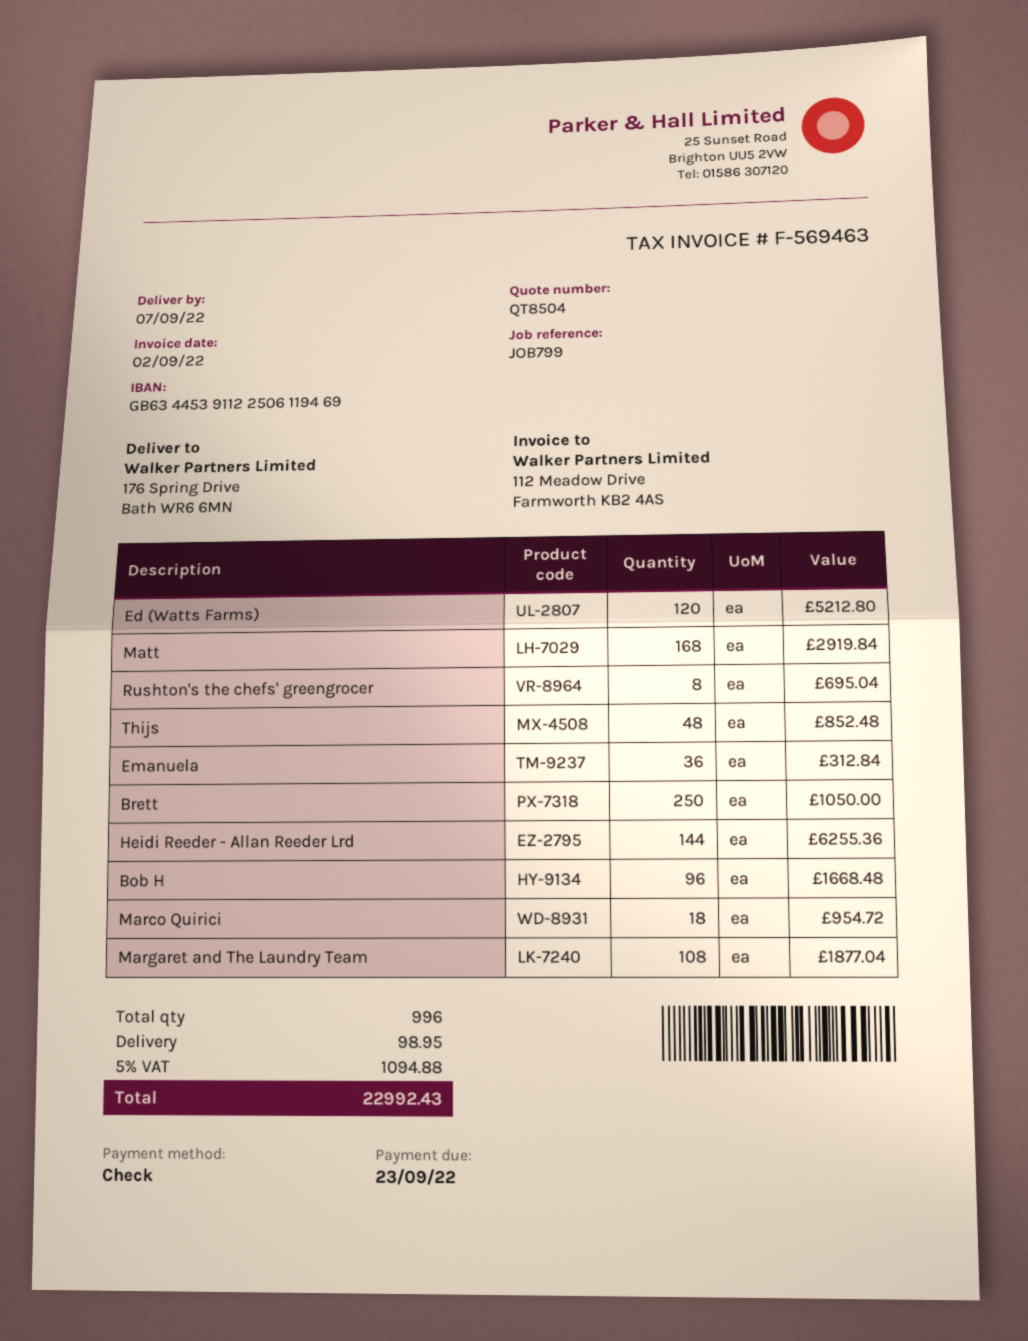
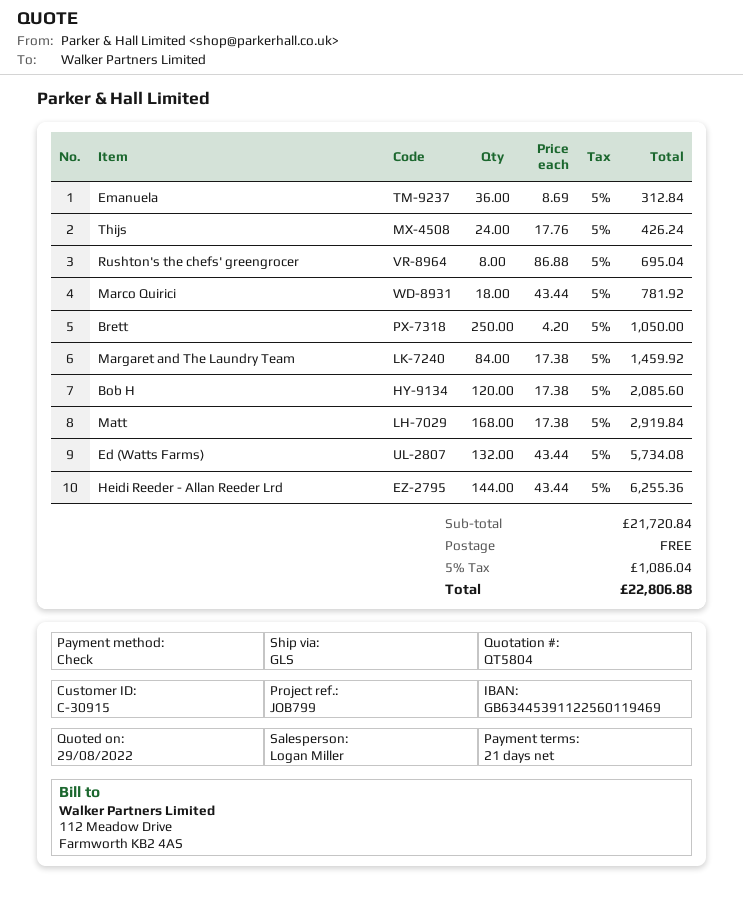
quote number: QT8504 -> QT5804
bank account: GB63445391122506119469 -> GB63445391122560119469
Ed (Watts Farms): 120 for 5212.80 -> 132 for 5734.08
Thijs: 48 for 852.48 -> 24 for 426.24
Bob H: 96 for 1668.48 -> 120 for 2085.60
Marco Quirici: 18 for 954.72 -> 18 for 781.92
Margaret and The Laundry Team: 108 for 1877.04 -> 84 for 1459.92
shipping: 98.95 -> 0.00
tax: 5% = 1094.88 -> 5% = 1086.04
total: 22992.43 -> 22806.88

